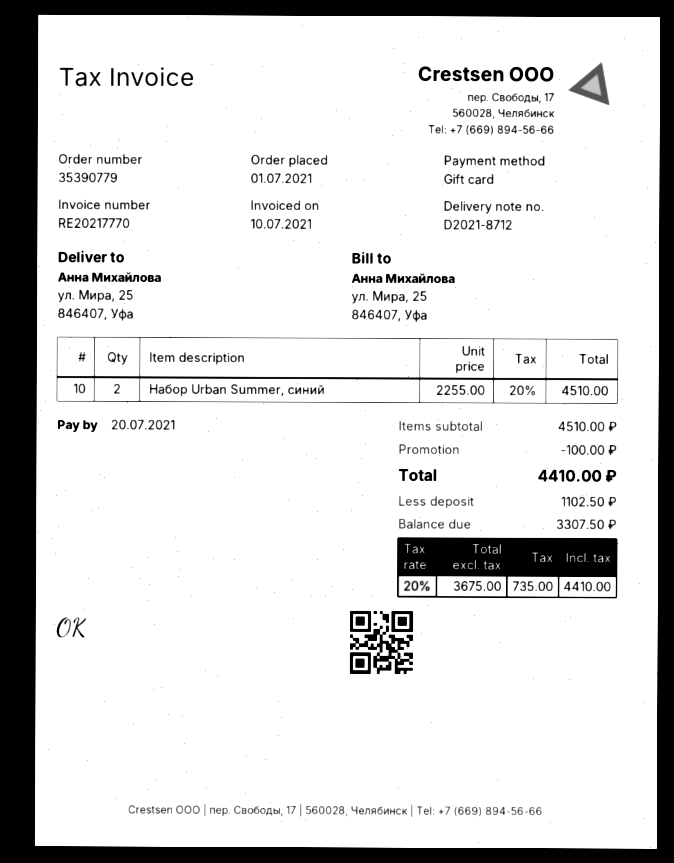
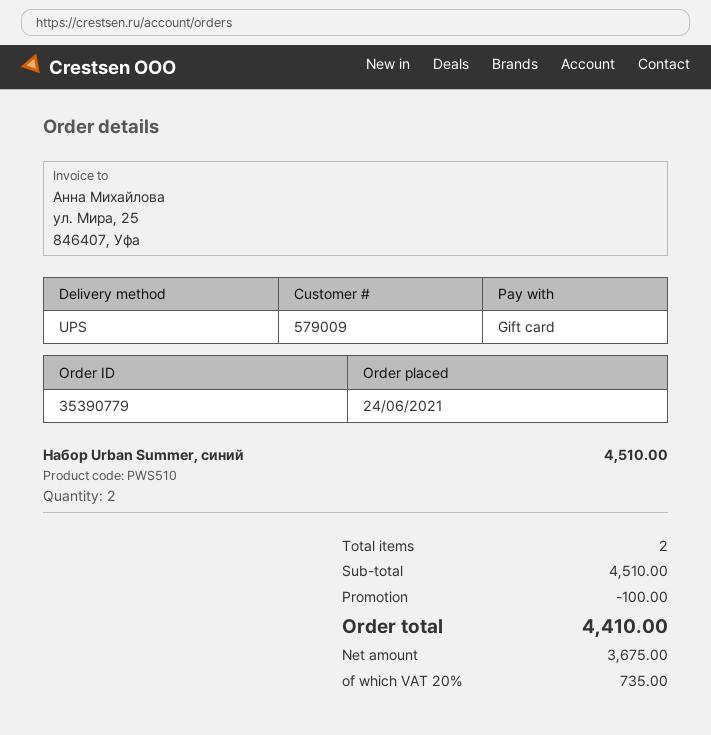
order date: 2021-07-01 -> 2021-06-24

